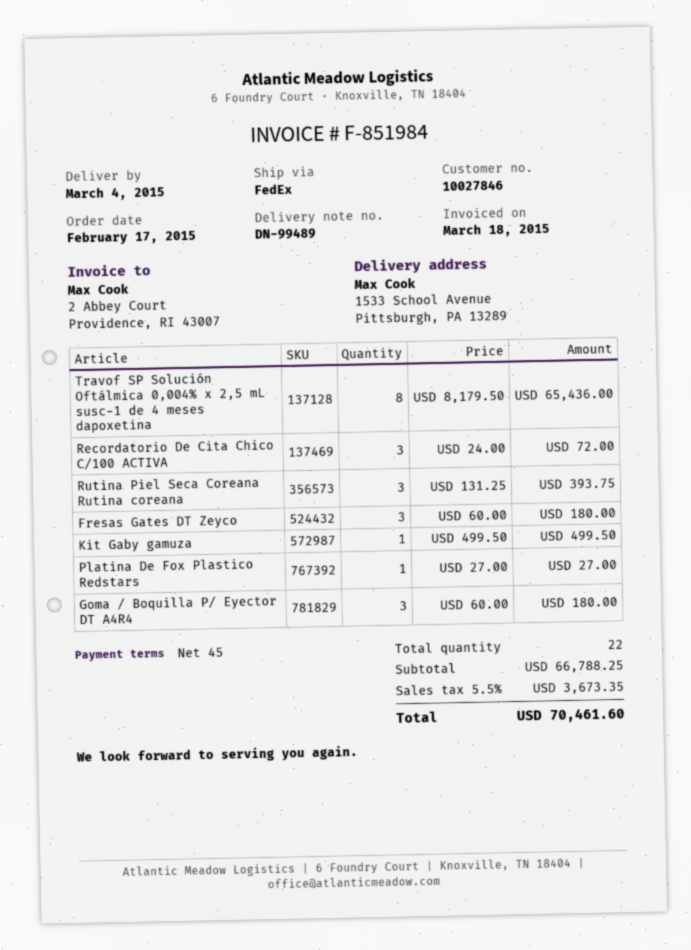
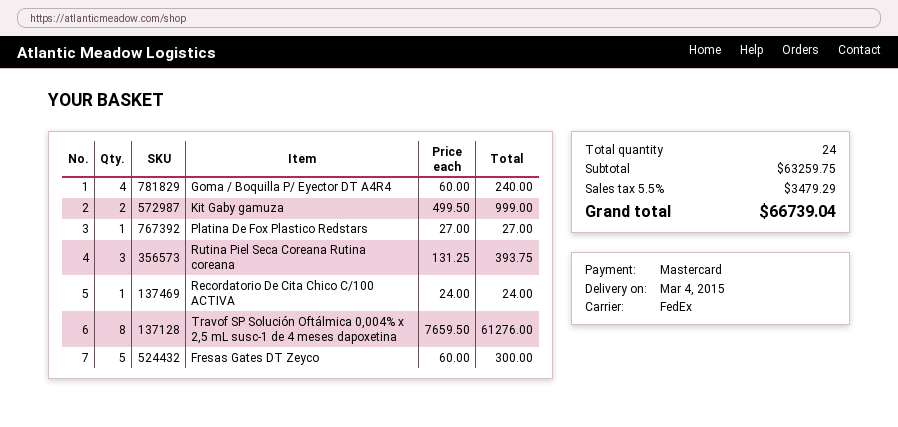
Travof SP Solución Oftálmica 0,004% x 2,5 mL susc-1 de 4 meses dapoxetina: 8 x 8179.50 = 65436.00 -> 8 x 7659.50 = 61276.00
Recordatorio De Cita Chico C/100 ACTIVA: 3 x 24.00 = 72.00 -> 1 x 24.00 = 24.00
Fresas Gates DT Zeyco: 3 x 60.00 = 180.00 -> 5 x 60.00 = 300.00
Kit Gaby gamuza: 1 x 499.50 = 499.50 -> 2 x 499.50 = 999.00
Goma / Boquilla P/ Eyector DT A4R4: 3 x 60.00 = 180.00 -> 4 x 60.00 = 240.00
total quantity: 22 -> 24
subtotal: 66788.25 -> 63259.75
tax: 5.5% = 3673.35 -> 5.5% = 3479.29
total: 70461.60 -> 66739.04

